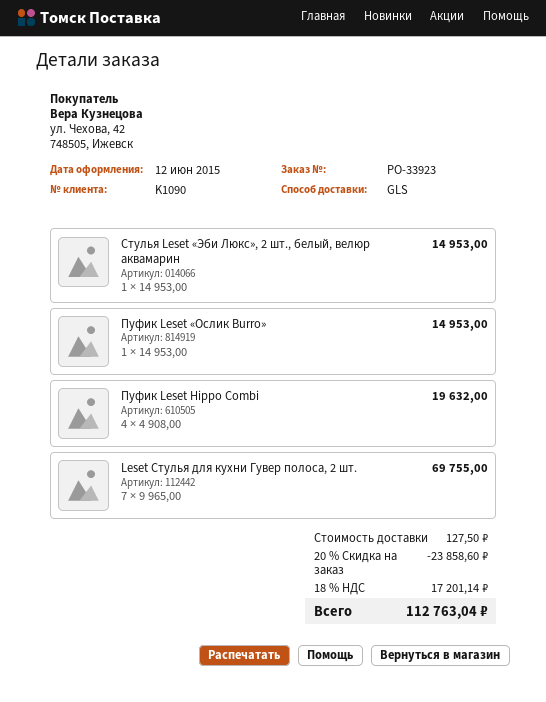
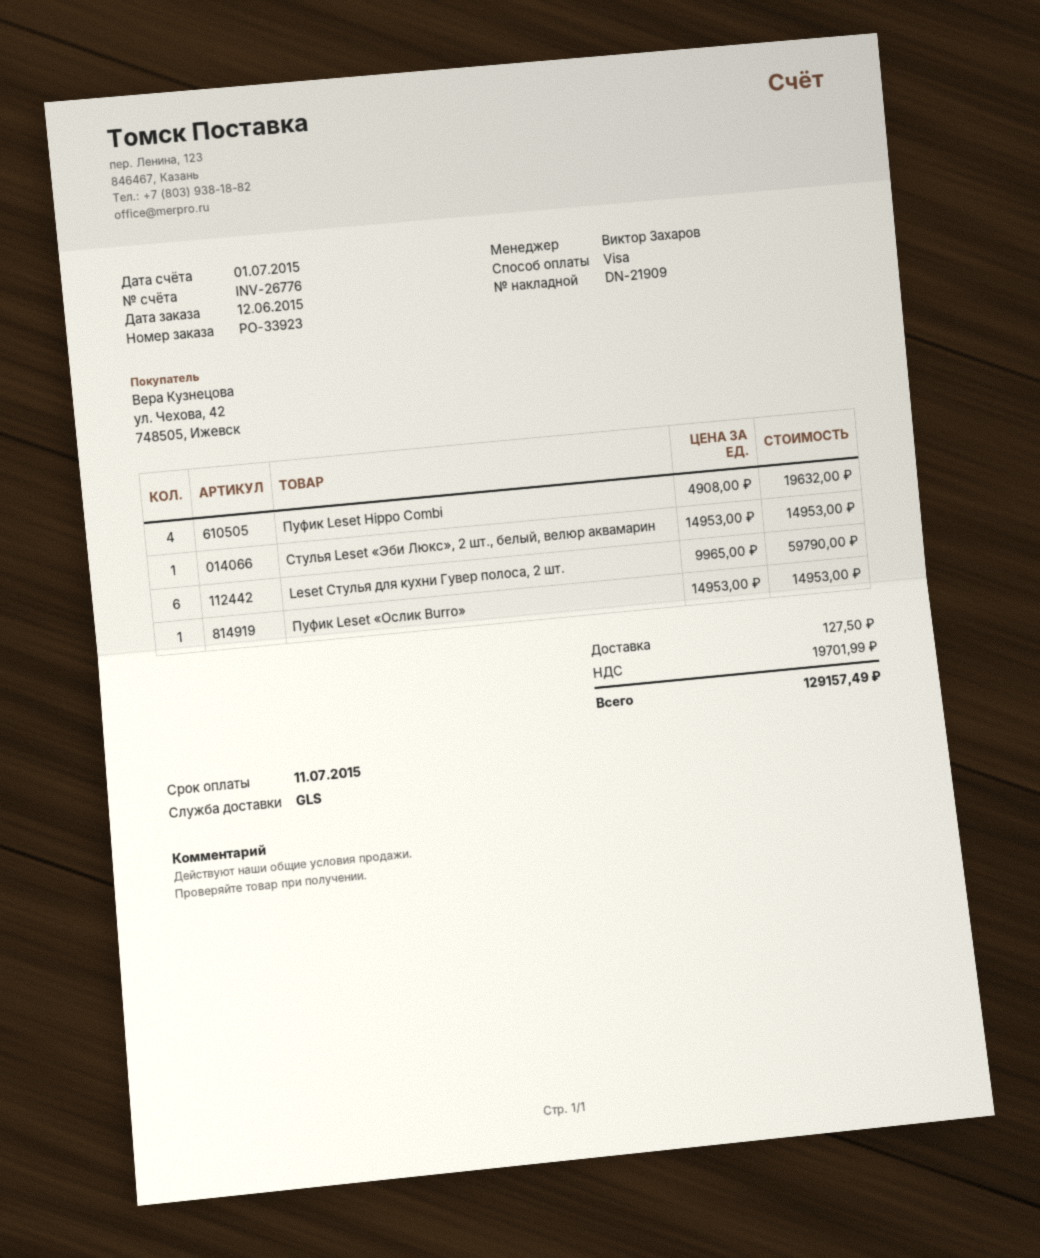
Leset Стулья для кухни Гувер полоса, 2 шт.: 7 x 9965.00 = 69755.00 -> 6 x 9965.00 = 59790.00
discount: 20% = 23858.60 -> none
tax: 17201.14 -> 19701.99
total: 112763.04 -> 129157.49

